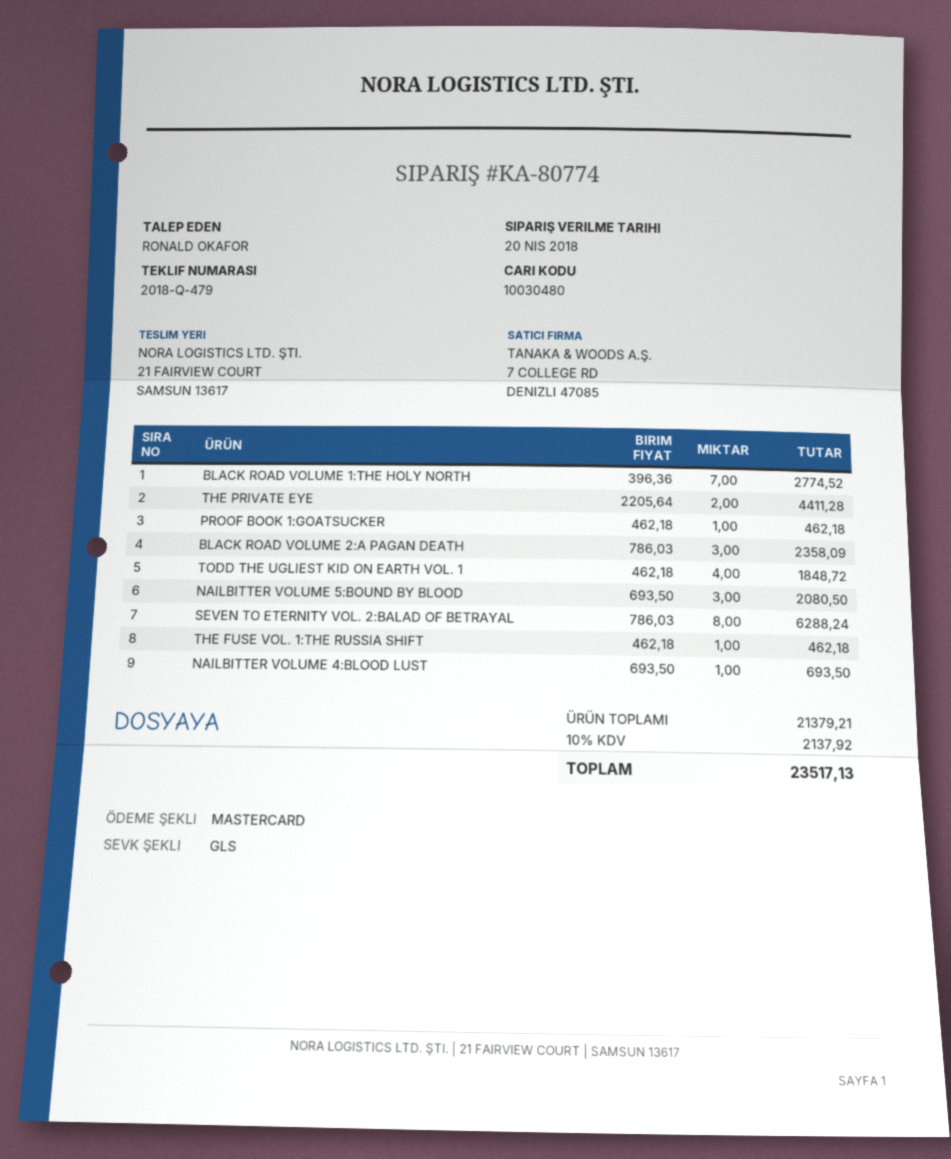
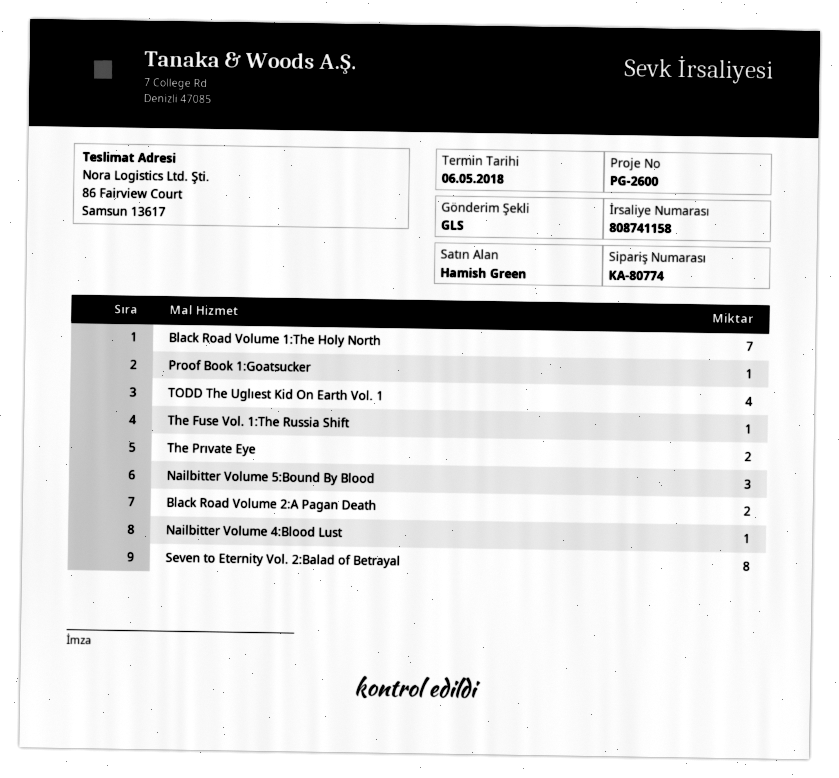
ordered by: RONALD OKAFOR -> Hamish Green
ship to: 21 FAIRVIEW COURT, SAMSUN 13617 -> 86 Fairview Court, Samsun 13617
BLACK ROAD VOLUME 2:A PAGAN DEATH: 3 -> 2

